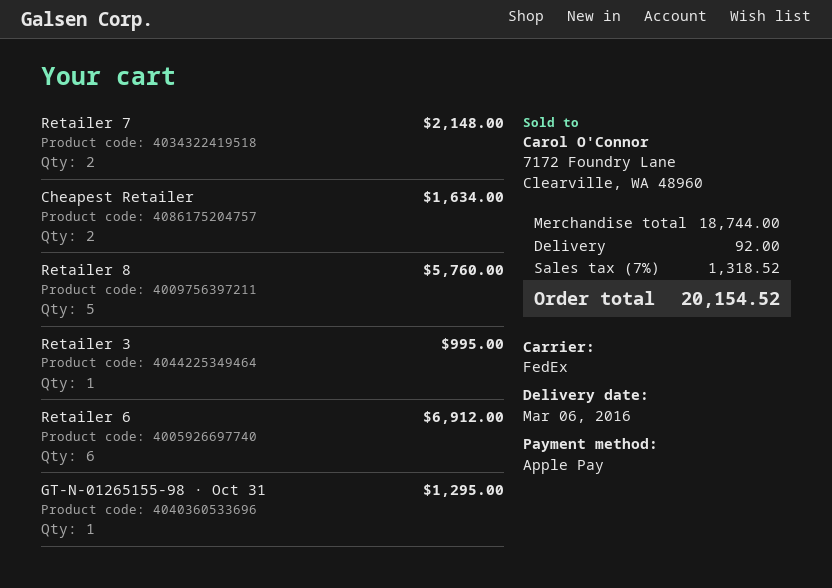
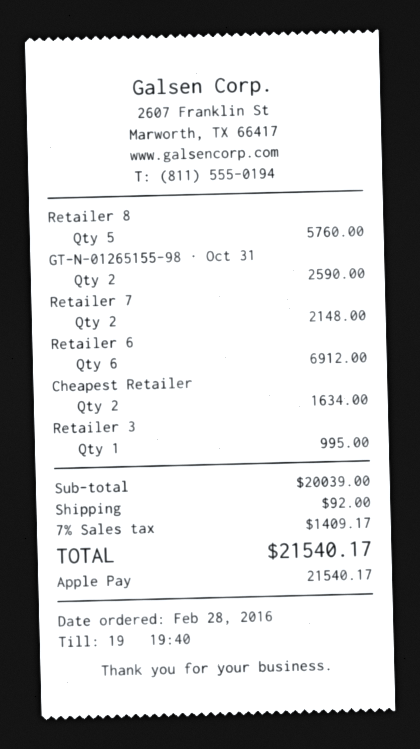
GT-N-01265155-98 · Oct 31: 1 for 1295.00 -> 2 for 2590.00
subtotal: 18744.00 -> 20039.00
tax: 7% = 1318.52 -> 7% = 1409.17
total: 20154.52 -> 21540.17

